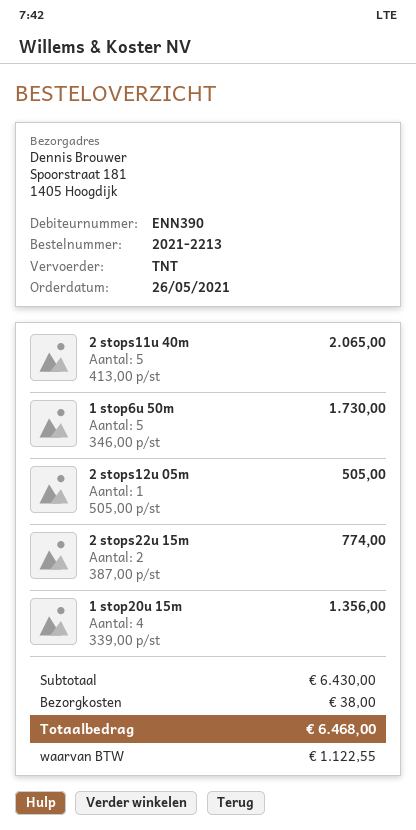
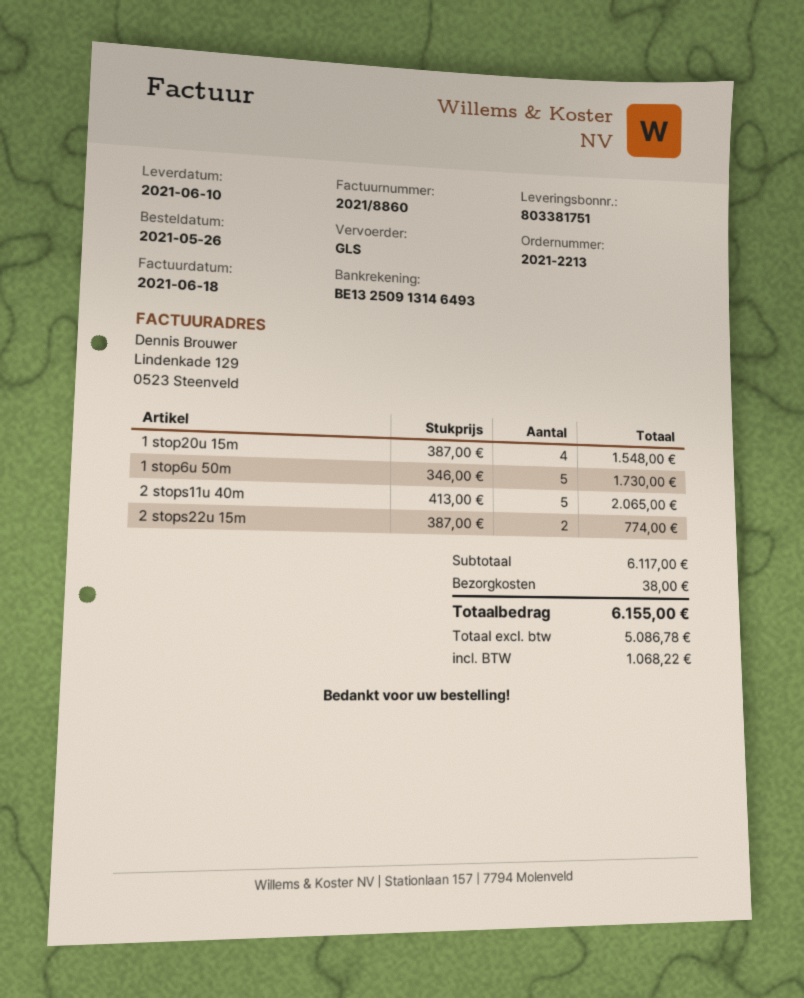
shipping method: TNT -> GLS
2 stops12u 05m: 1 x 505.00 = 505.00 -> none
1 stop20u 15m: 4 x 339.00 = 1356.00 -> 4 x 387.00 = 1548.00
subtotal: 6430.00 -> 6117.00
tax: 1122.55 -> 1068.22
total: 6468.00 -> 6155.00

